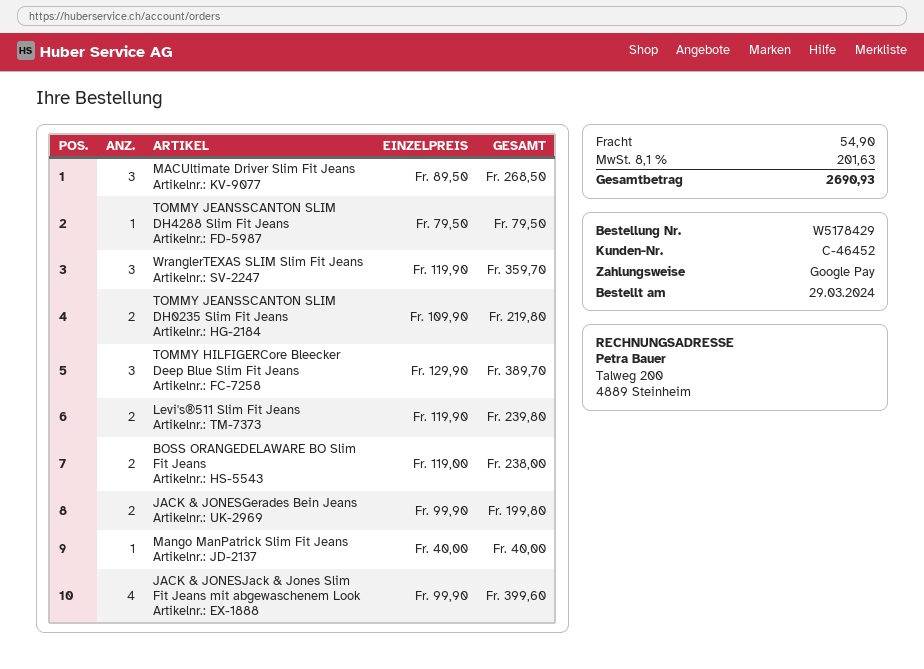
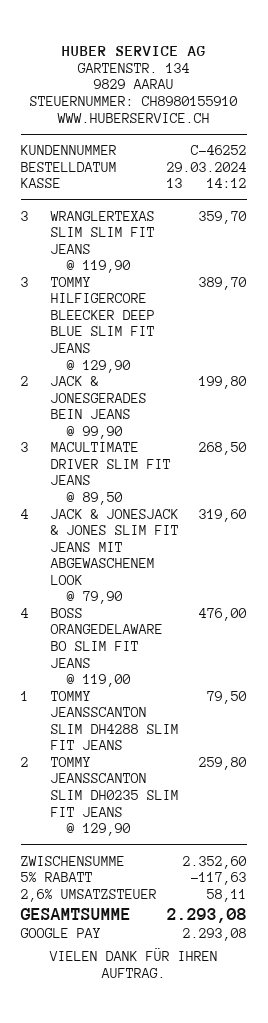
customer number: C-46452 -> C-46252
TOMMY JEANSSCANTON SLIM DH0235 Slim Fit Jeans: 2 x 109.90 = 219.80 -> 2 x 129.90 = 259.80
Levi's®511 Slim Fit Jeans: 2 x 119.90 = 239.80 -> none
BOSS ORANGEDELAWARE BO Slim Fit Jeans: 2 x 119.00 = 238.00 -> 4 x 119.00 = 476.00
Mango ManPatrick Slim Fit Jeans: 1 x 40.00 = 40.00 -> none
JACK & JONESJack & Jones Slim Fit Jeans mit abgewaschenem Look: 4 x 99.90 = 399.60 -> 4 x 79.90 = 319.60
discount: none -> 5% = 117.63
shipping: 54.90 -> none
tax: 8.1% = 201.63 -> 2.6% = 58.11
total: 2690.93 -> 2293.08

